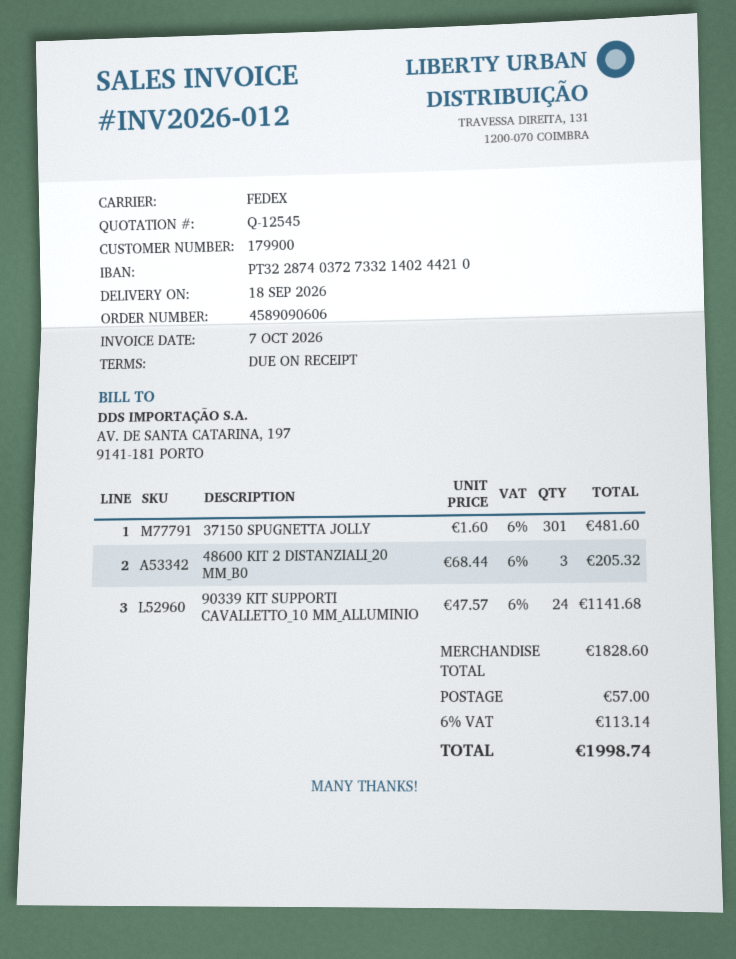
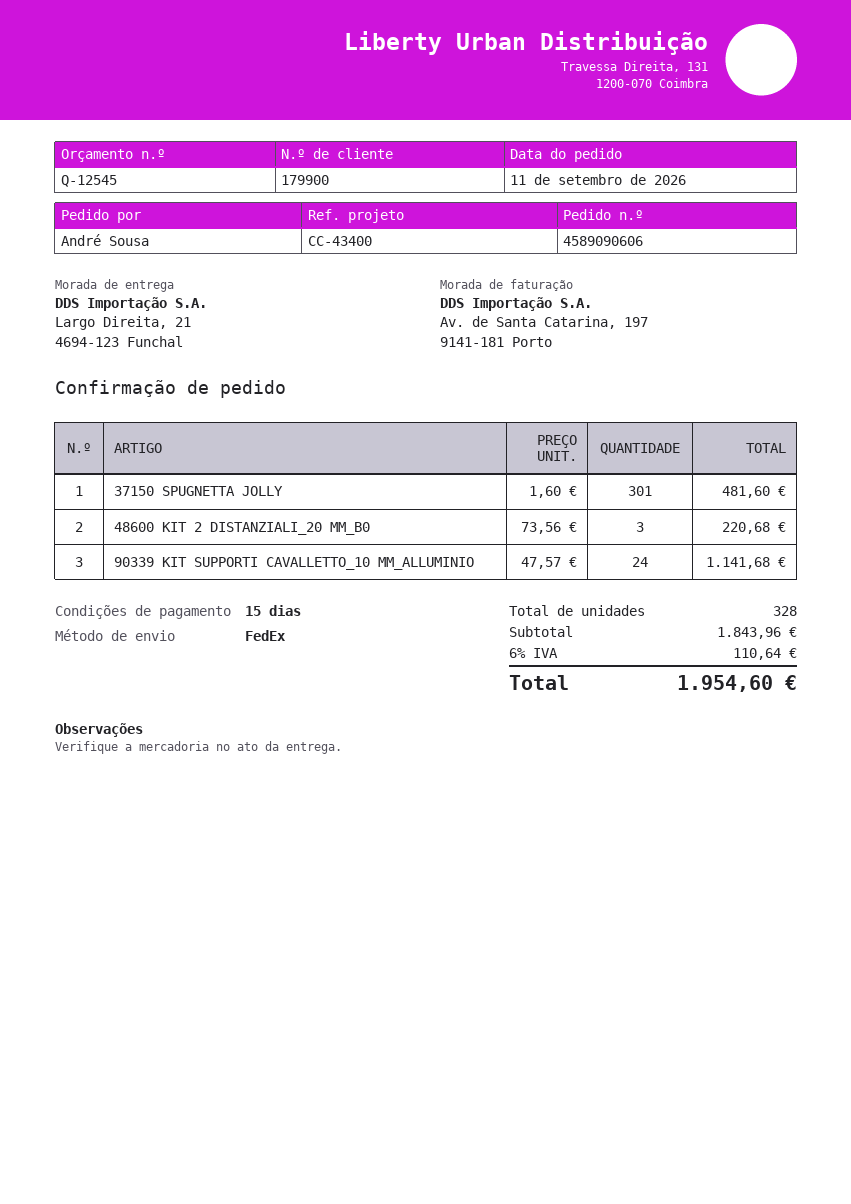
payment terms: on receipt -> 15 days
48600 KIT 2 DISTANZIALI_20 MM_B0: 3 x 68.44 = 205.32 -> 3 x 73.56 = 220.68
subtotal: 1828.60 -> 1843.96
shipping: 57.00 -> none
tax: 6% = 113.14 -> 6% = 110.64
total: 1998.74 -> 1954.60

